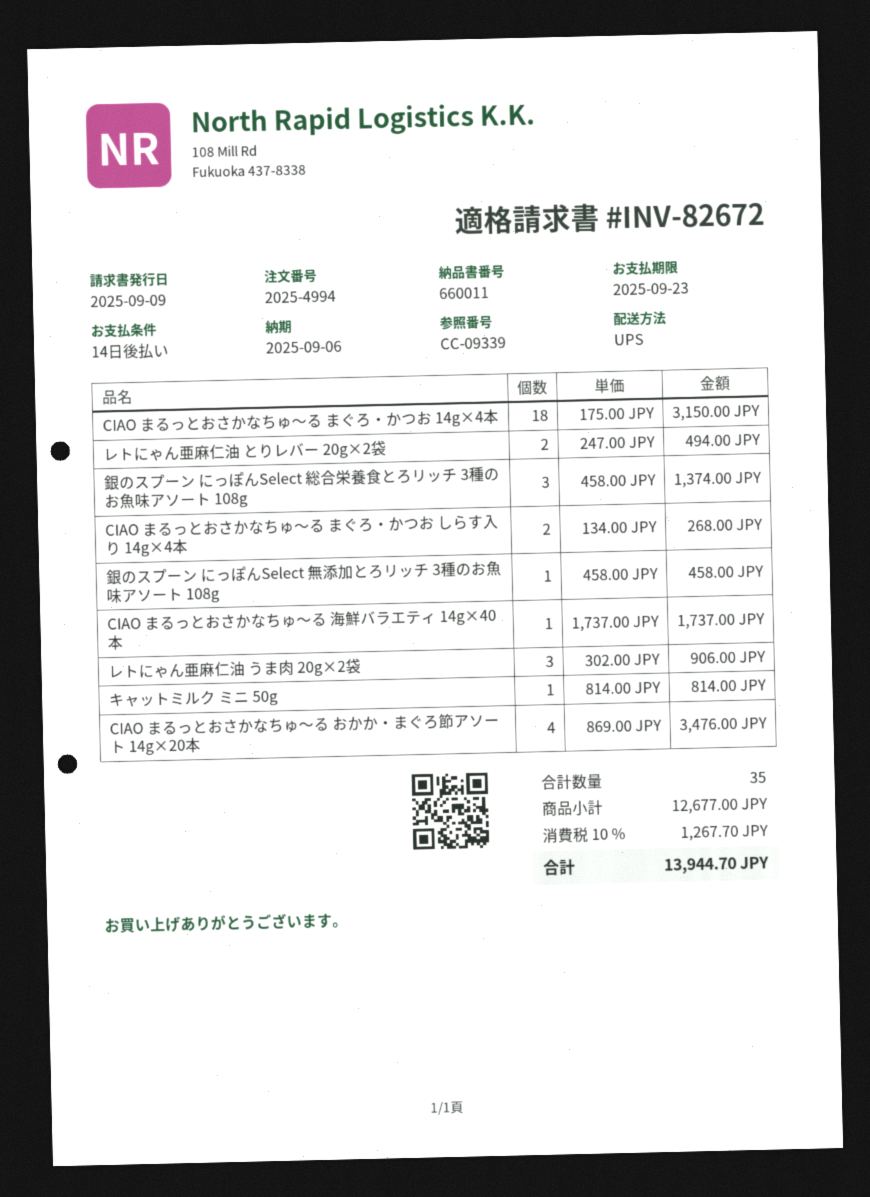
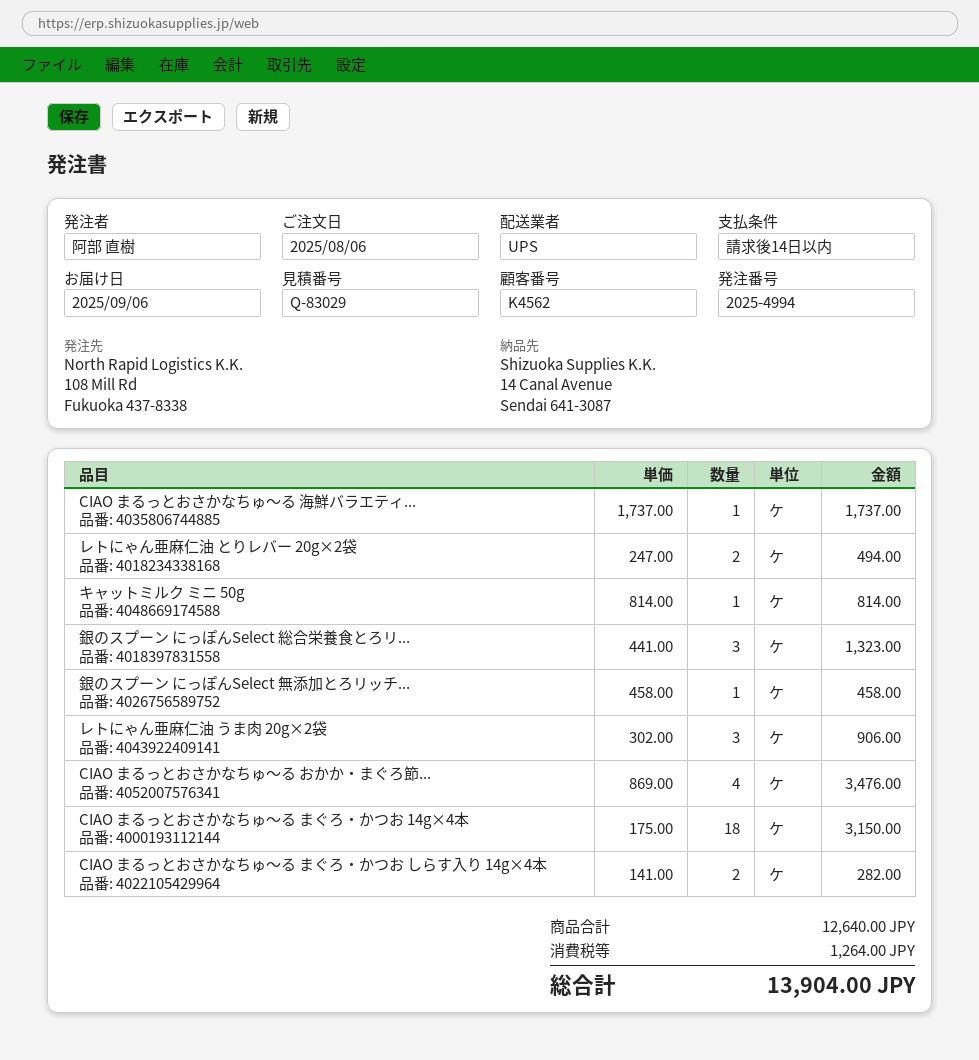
銀のスプーン にっぽんSelect 総合栄養食とろリッチ 3種のお魚味アソート 108g: 3 x 458.00 = 1374.00 -> 3 x 441.00 = 1323.00
CIAO まるっとおさかなちゅ〜る まぐろ・かつお しらす入り 14g×4本: 2 x 134.00 = 268.00 -> 2 x 141.00 = 282.00
subtotal: 12677.00 -> 12640.00
tax: 1267.70 -> 1264.00
total: 13944.70 -> 13904.00

